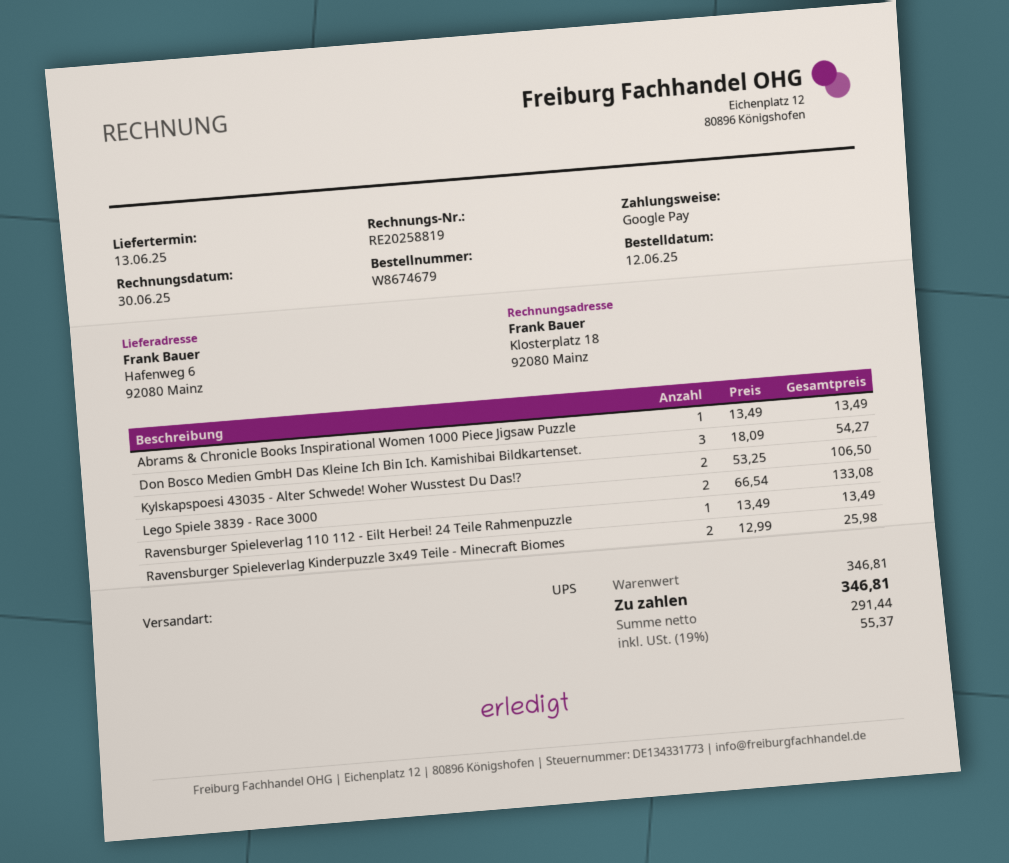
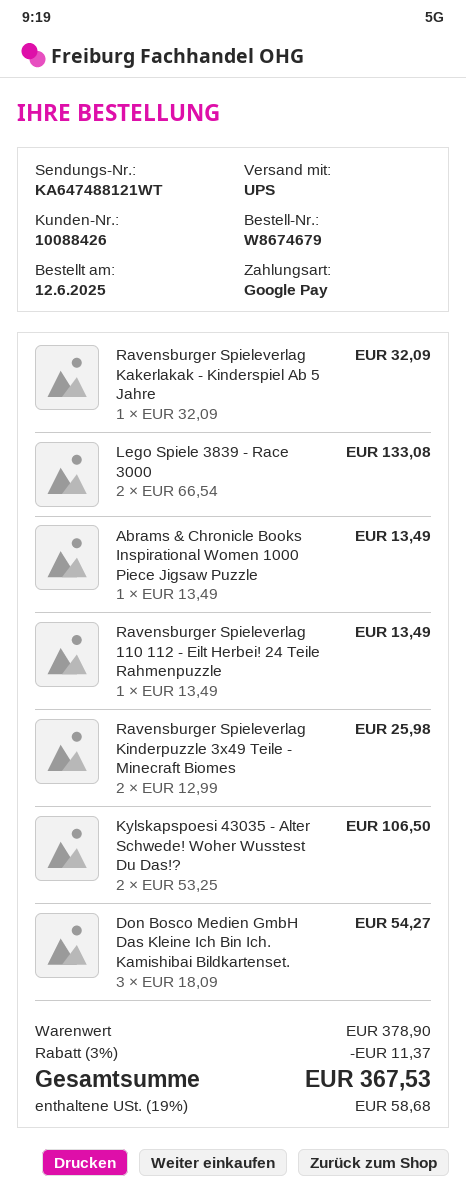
Ravensburger Spieleverlag Kakerlakak - Kinderspiel Ab 5 Jahre: none -> 1 x 32.09 = 32.09
subtotal: 346.81 -> 378.90
discount: none -> 3% = 11.37
tax: 19% = 55.37 -> 19% = 58.68
total: 346.81 -> 367.53

